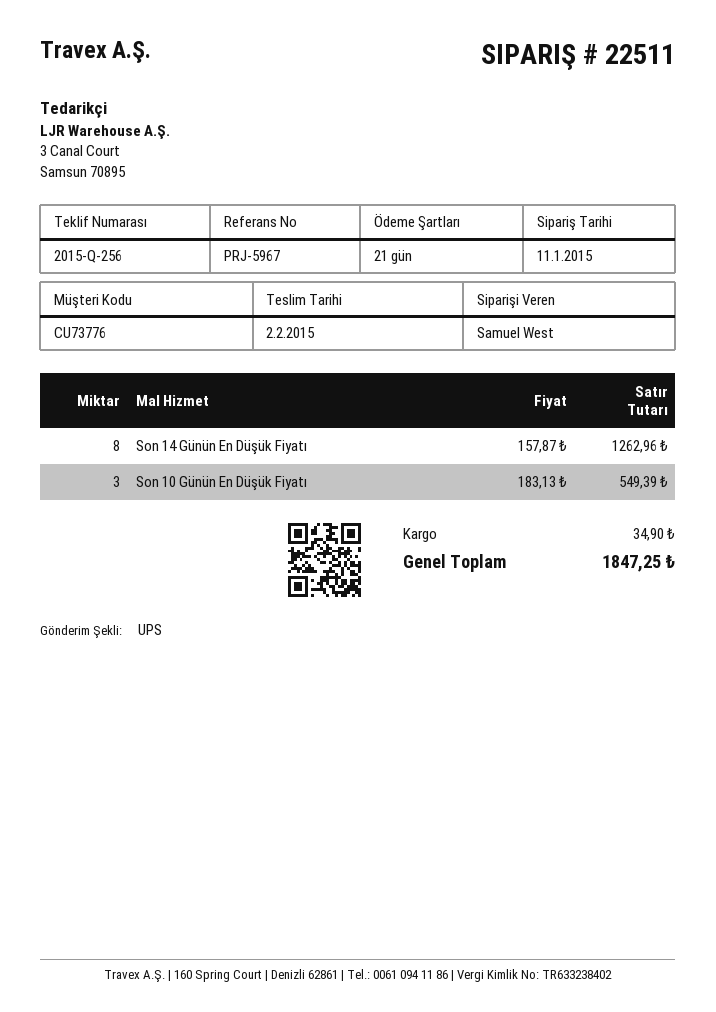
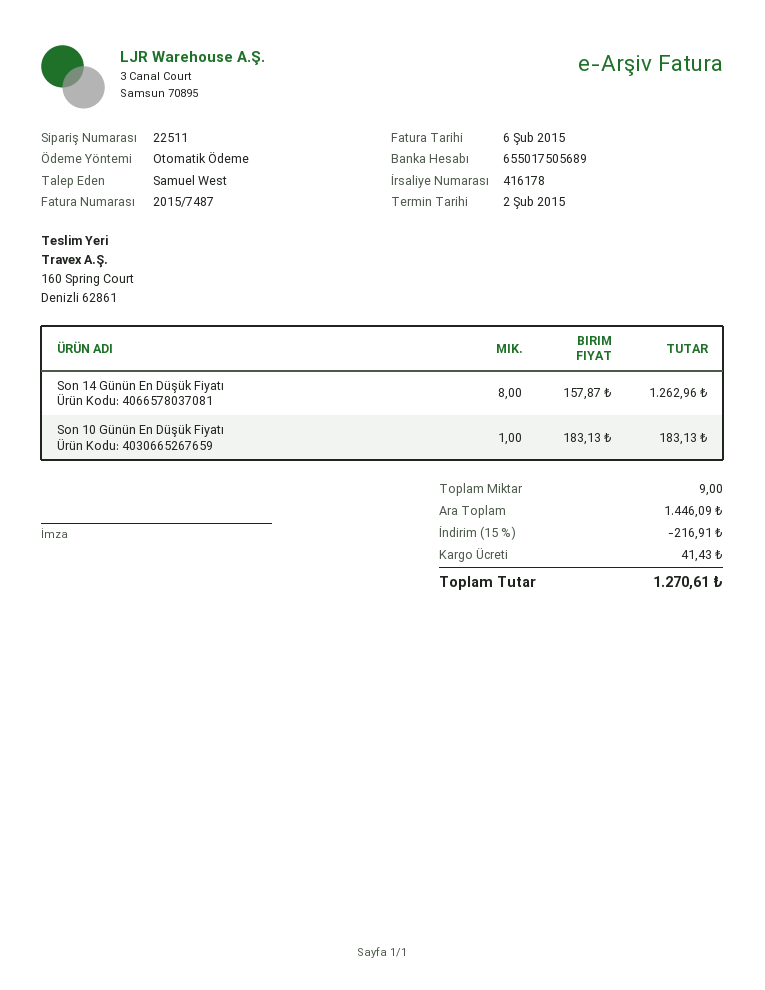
Son 10 Günün En Düşük Fiyatı: 3 x 183.13 = 549.39 -> 1 x 183.13 = 183.13
discount: none -> 15% = 216.91
shipping: 34.90 -> 41.43
total: 1847.25 -> 1270.61

